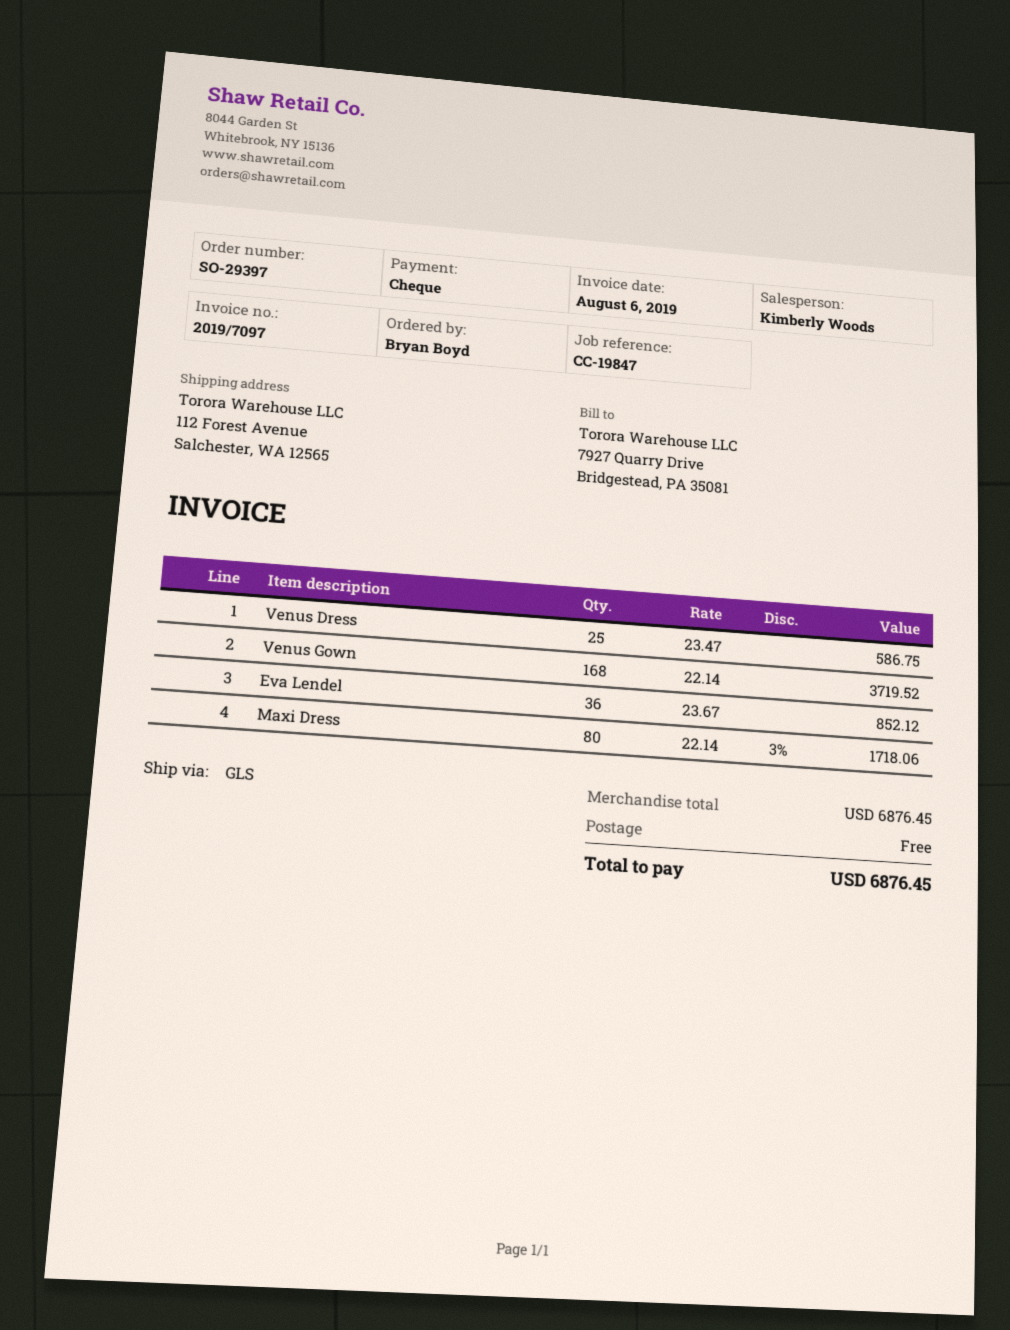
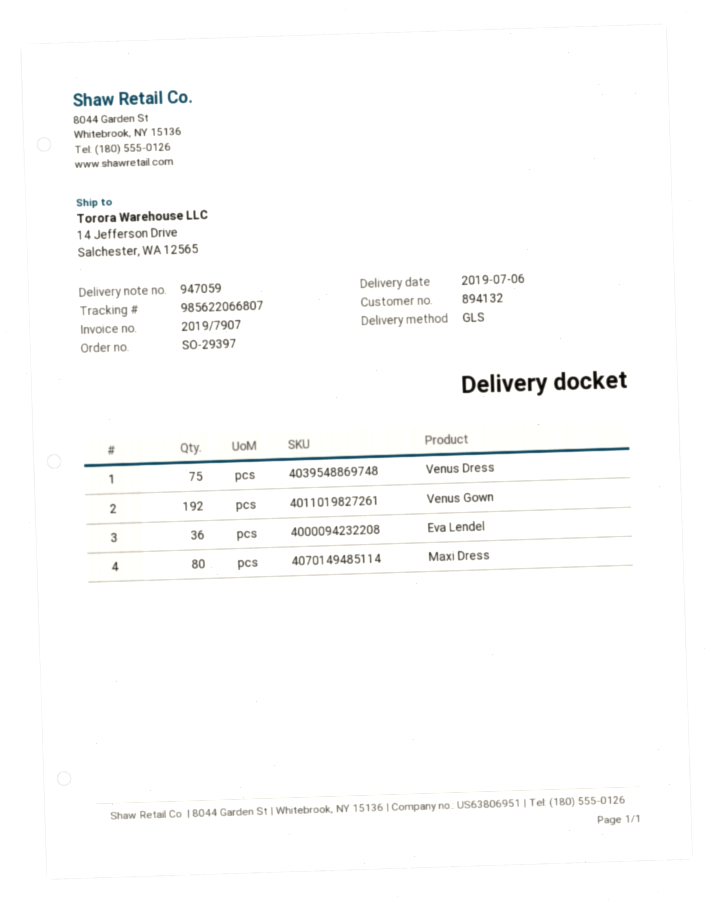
invoice number: 2019/7097 -> 2019/7907
ship to: 112 Forest Avenue, Salchester, WA 12565 -> 14 Jefferson Drive, Salchester, WA 12565
Venus Dress: 25 -> 75
Venus Gown: 168 -> 192

